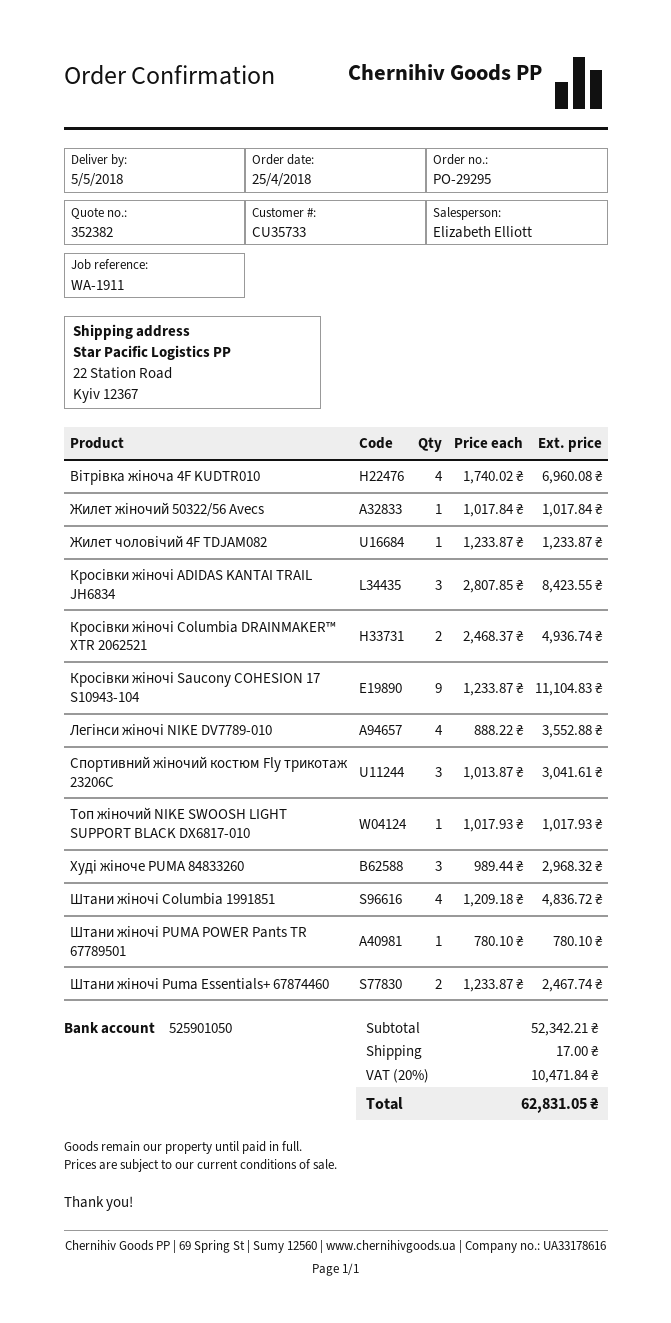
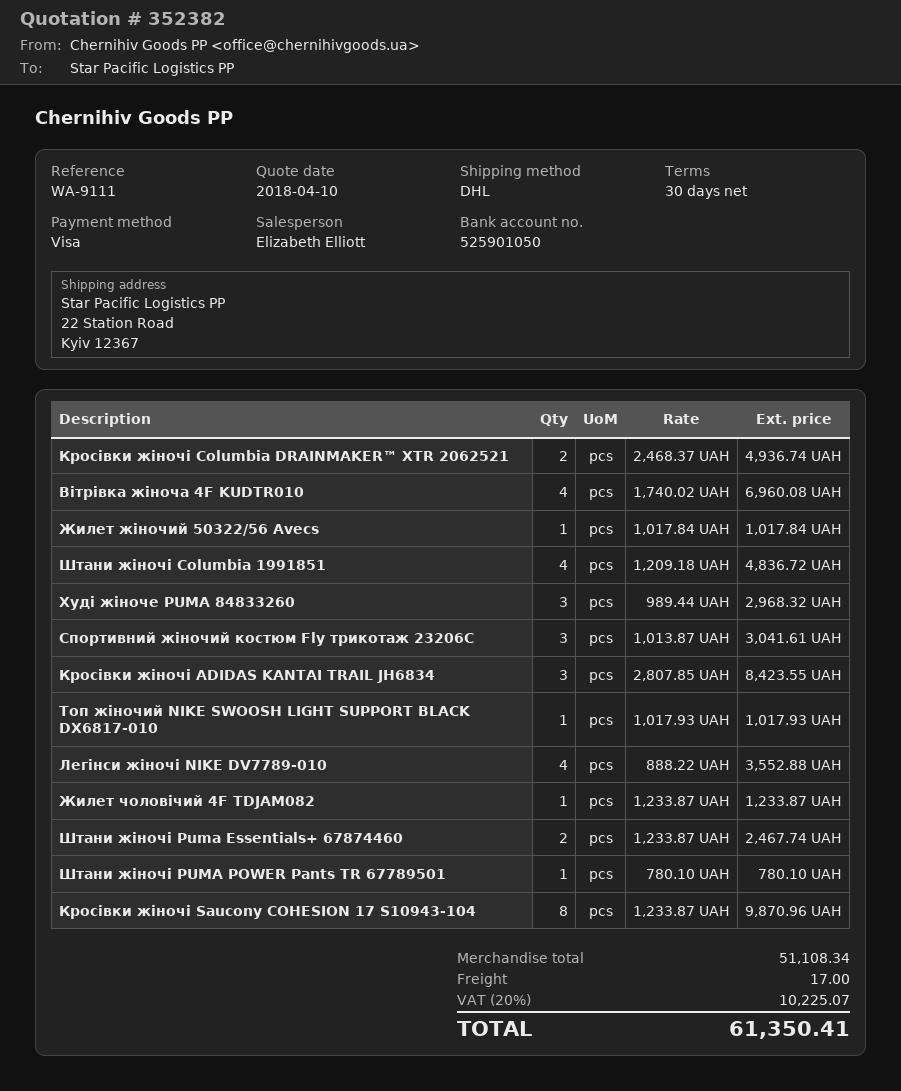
reference: WA-1911 -> WA-9111
Кросівки жіночі Saucony COHESION 17 S10943-104: 9 x 1233.87 = 11104.83 -> 8 x 1233.87 = 9870.96
subtotal: 52342.21 -> 51108.34
tax: 20% = 10471.84 -> 20% = 10225.07
total: 62831.05 -> 61350.41

